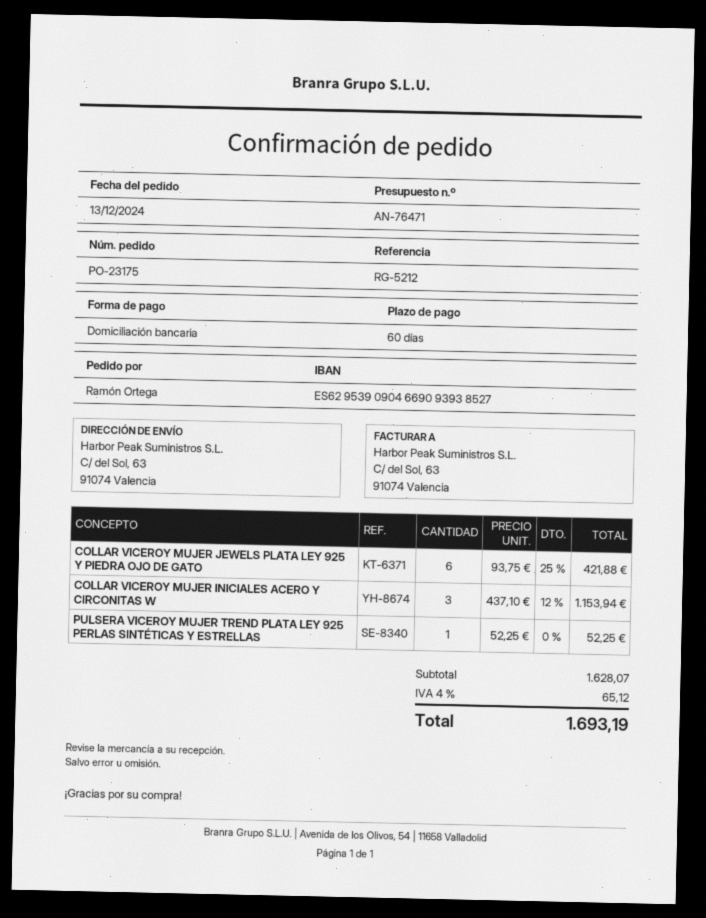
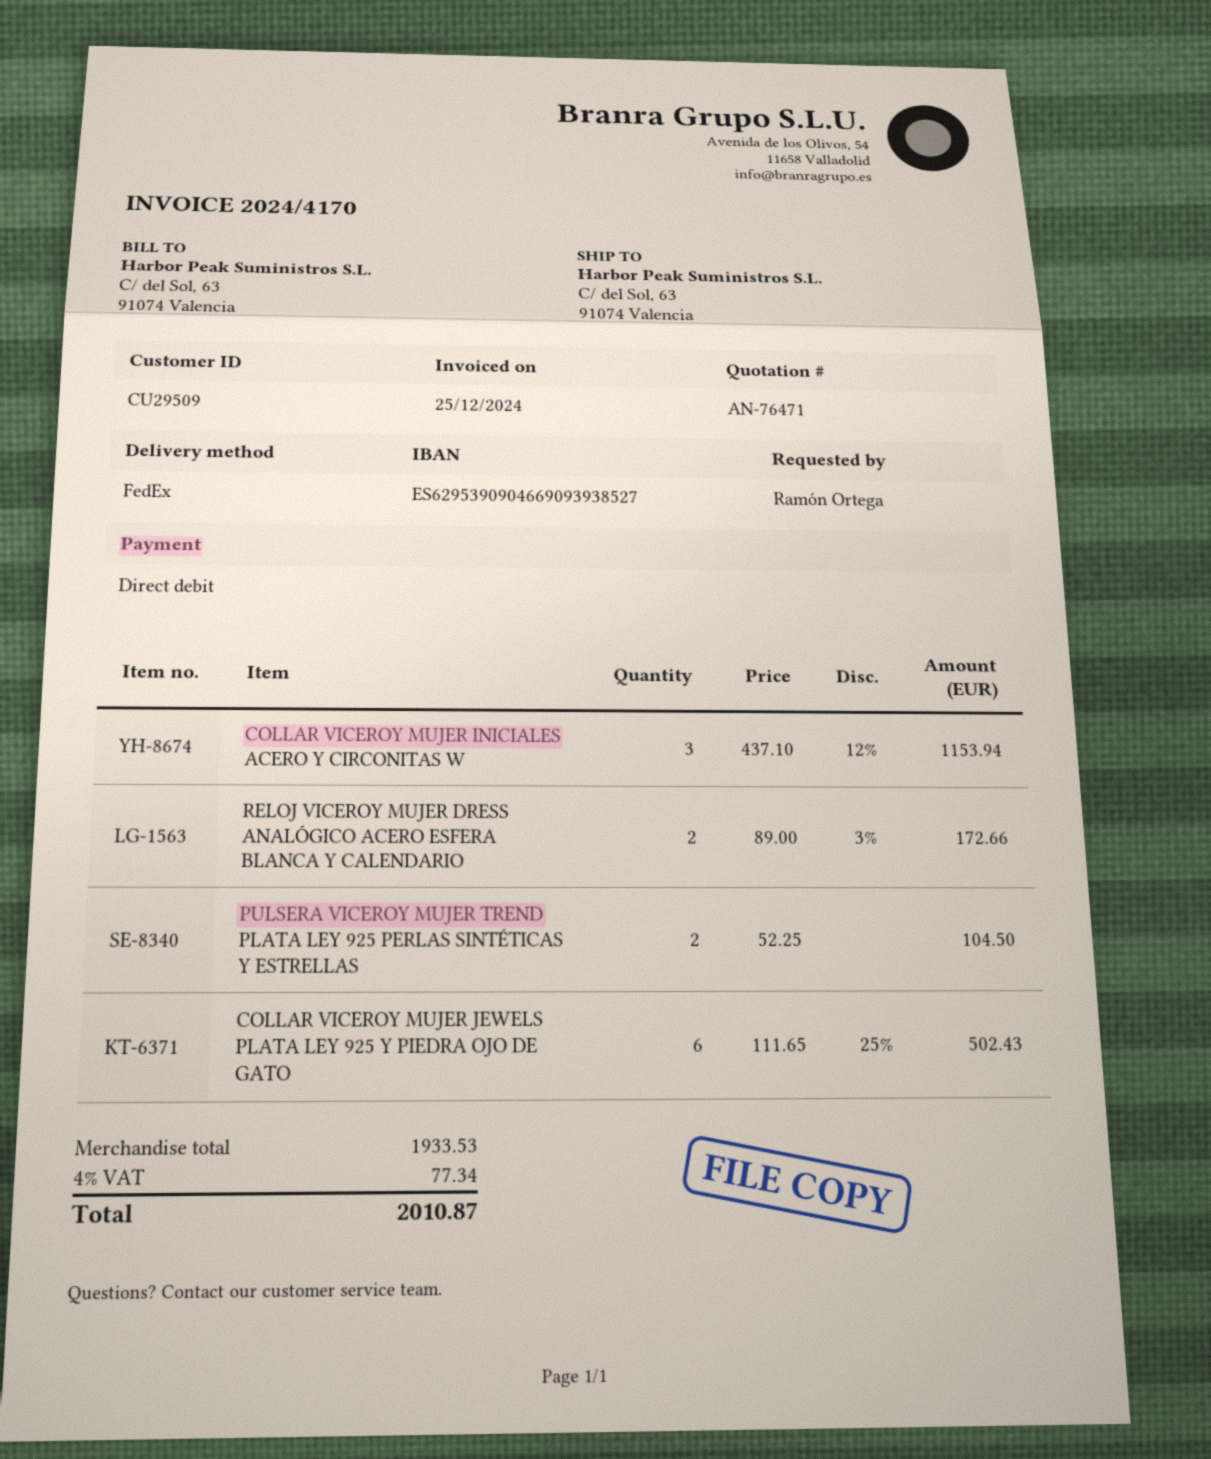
COLLAR VICEROY MUJER JEWELS PLATA LEY 925 Y PIEDRA OJO DE GATO: 6 x 93.75 - 25% = 421.88 -> 6 x 111.65 - 25% = 502.43
PULSERA VICEROY MUJER TREND PLATA LEY 925 PERLAS SINTÉTICAS Y ESTRELLAS: 1 x 52.25 = 52.25 -> 2 x 52.25 = 104.50
RELOJ VICEROY MUJER DRESS ANALÓGICO ACERO ESFERA BLANCA Y CALENDARIO: none -> 2 x 89.00 - 3% = 172.66
subtotal: 1628.07 -> 1933.53
tax: 4% = 65.12 -> 4% = 77.34
total: 1693.19 -> 2010.87

